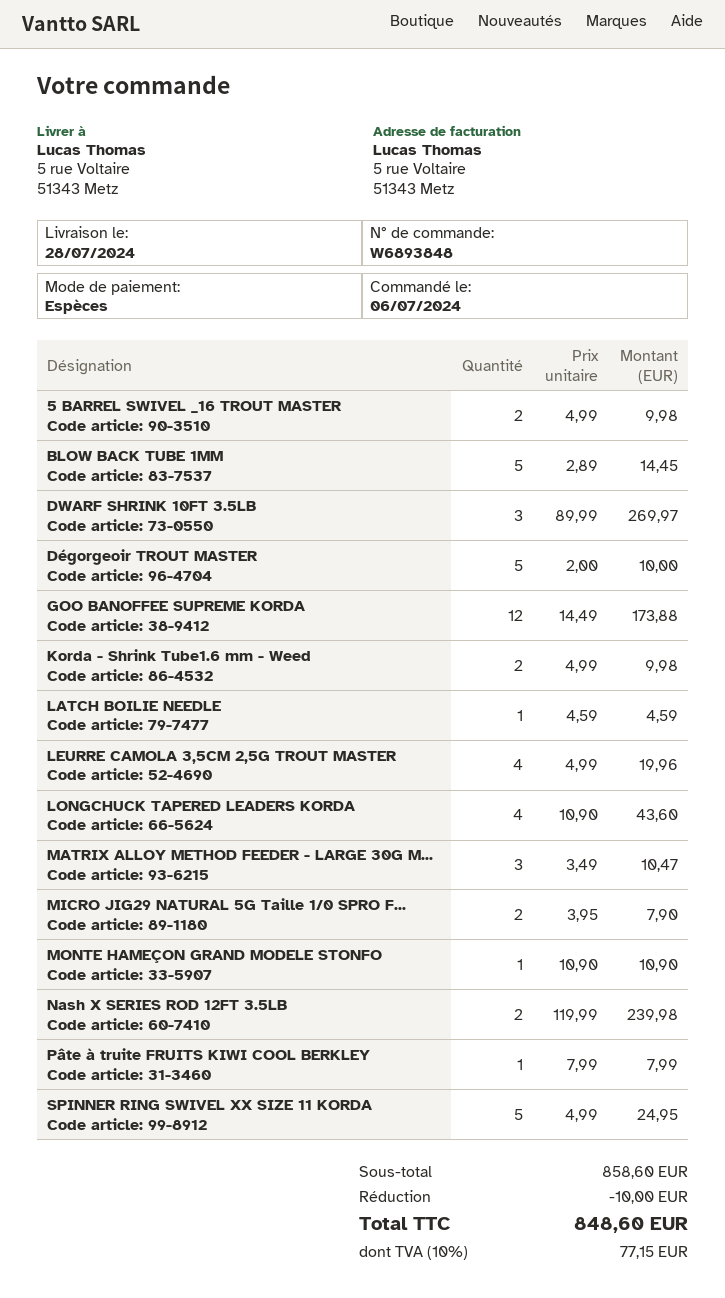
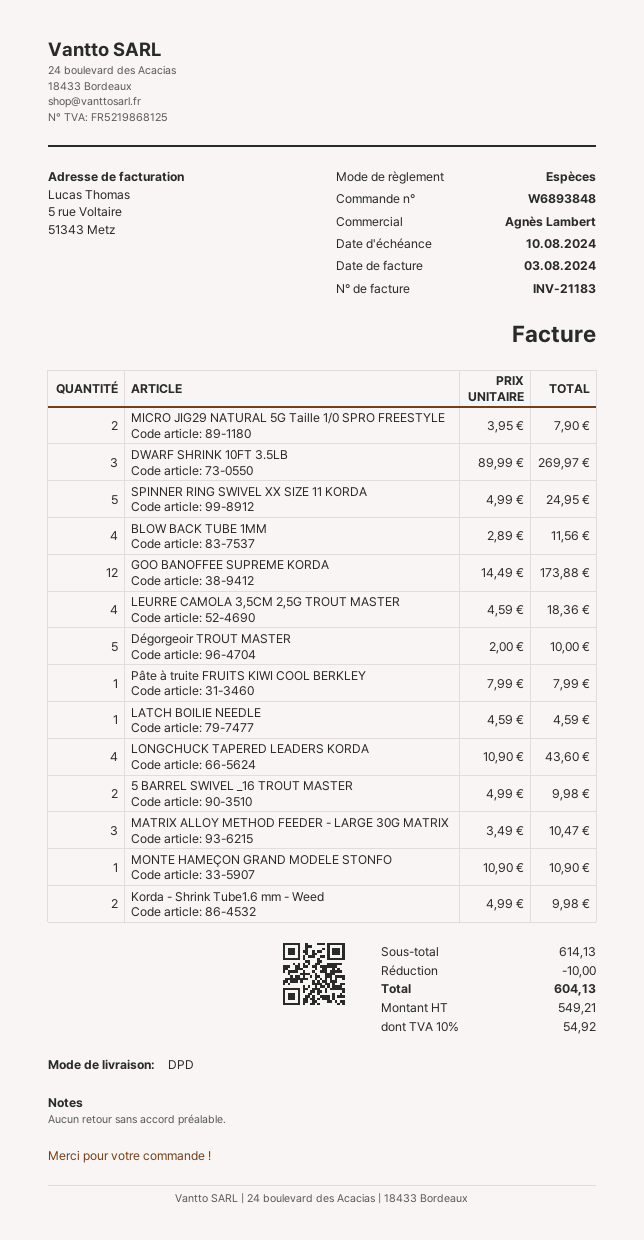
BLOW BACK TUBE 1MM: 5 x 2.89 = 14.45 -> 4 x 2.89 = 11.56
LEURRE CAMOLA 3,5CM 2,5G TROUT MASTER: 4 x 4.99 = 19.96 -> 4 x 4.59 = 18.36
Nash X SERIES ROD 12FT 3.5LB: 2 x 119.99 = 239.98 -> none
subtotal: 858.60 -> 614.13
tax: 10% = 77.15 -> 10% = 54.92
total: 848.60 -> 604.13

